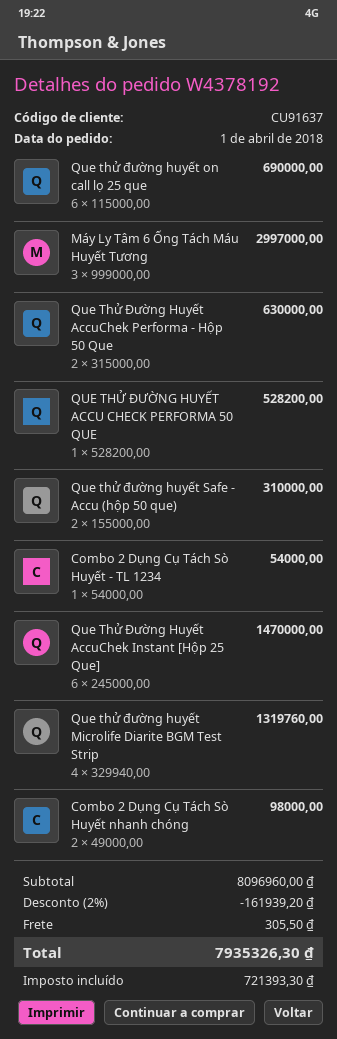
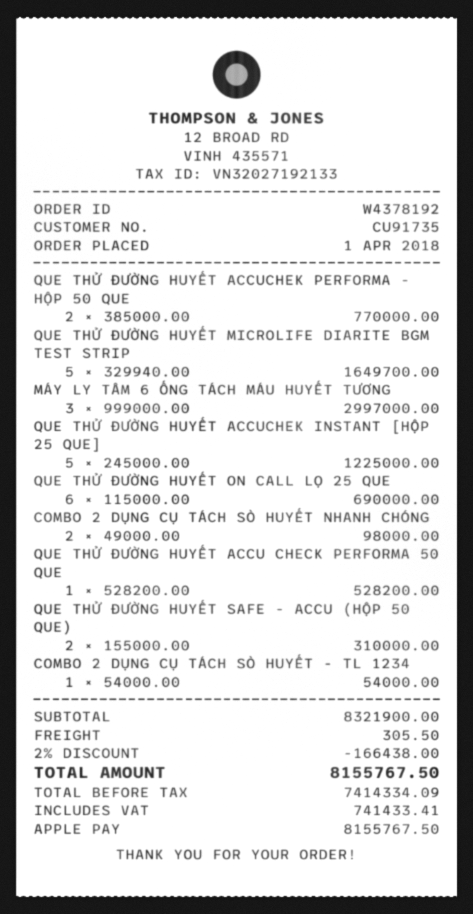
customer number: CU91637 -> CU91735
Que Thử Đường Huyết AccuChek Performa - Hộp 50 Que: 2 x 315000.00 = 630000.00 -> 2 x 385000.00 = 770000.00
Que Thử Đường Huyết AccuChek Instant [Hộp 25 Que]: 6 x 245000.00 = 1470000.00 -> 5 x 245000.00 = 1225000.00
Que thử đường huyết Microlife Diarite BGM Test Strip: 4 x 329940.00 = 1319760.00 -> 5 x 329940.00 = 1649700.00
subtotal: 8096960.00 -> 8321900.00
discount: 2% = 161939.20 -> 2% = 166438.00
tax: 721393.30 -> 741433.41
total: 7935326.30 -> 8155767.50

